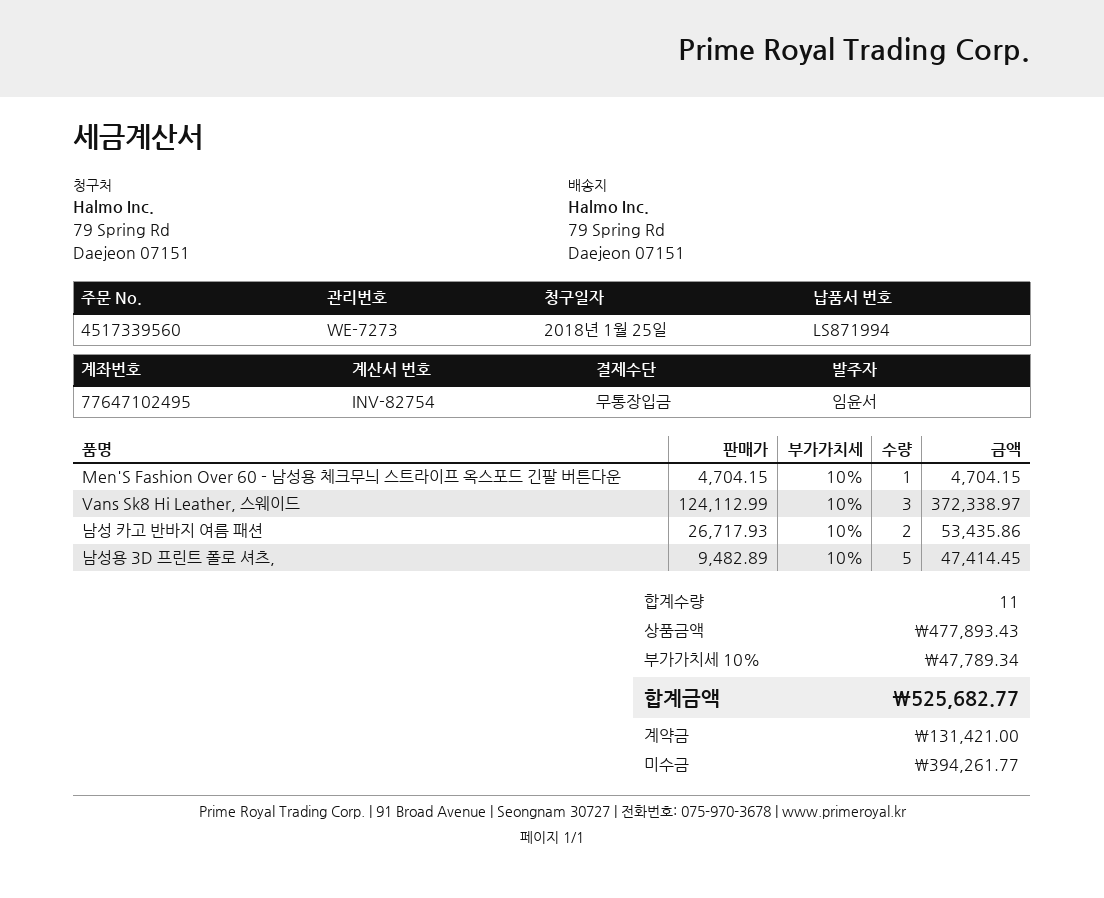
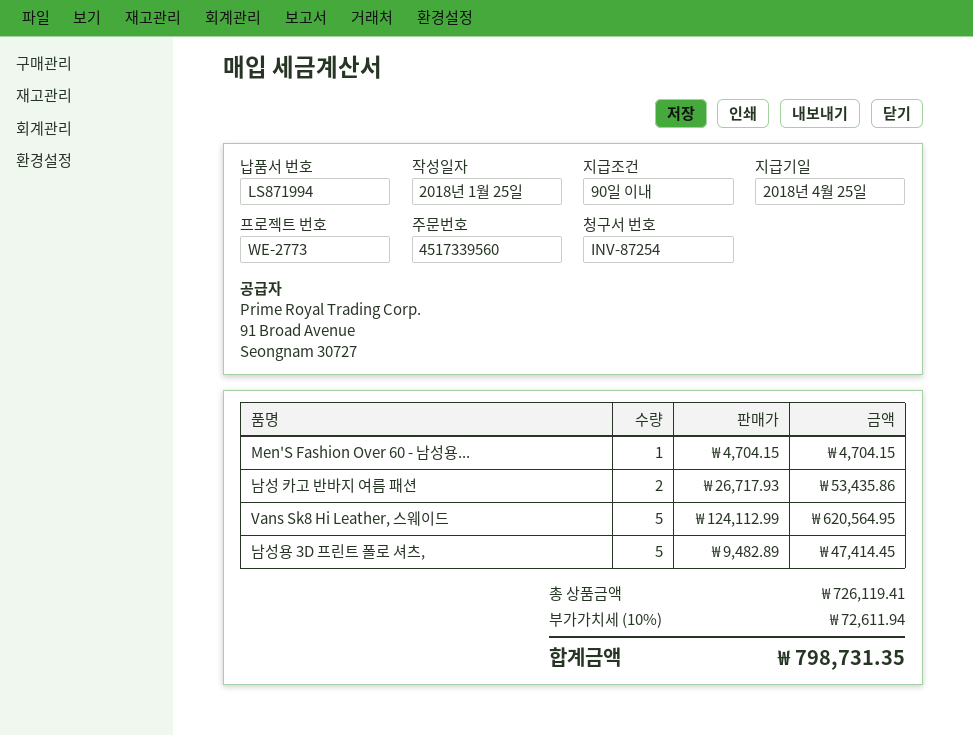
invoice number: INV-82754 -> INV-87254
reference: WE-7273 -> WE-2773
Vans Sk8 Hi Leather, 스웨이드: 3 x 124112.99 = 372338.97 -> 5 x 124112.99 = 620564.95
subtotal: 477893.43 -> 726119.41
tax: 10% = 47789.34 -> 10% = 72611.94
total: 525682.77 -> 798731.35

